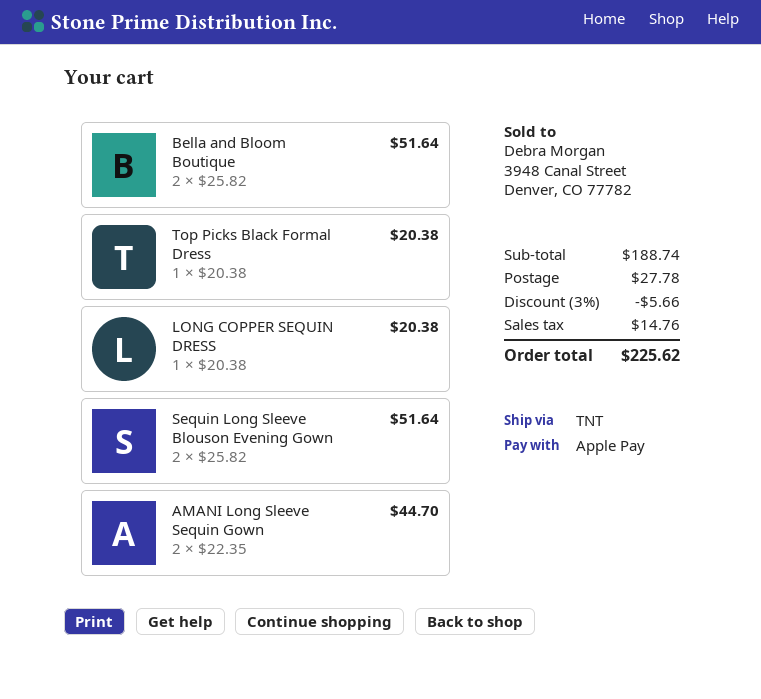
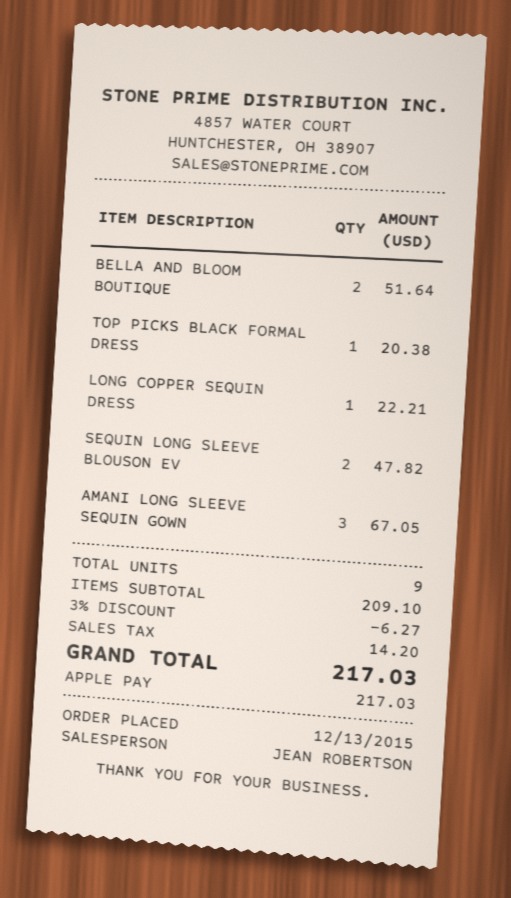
LONG COPPER SEQUIN DRESS: 1 for 20.38 -> 1 for 22.21
Sequin Long Sleeve Blouson Evening Gown: 2 for 51.64 -> 2 for 47.82
AMANI Long Sleeve Sequin Gown: 2 for 44.70 -> 3 for 67.05
subtotal: 188.74 -> 209.10
discount: 3% = 5.66 -> 3% = 6.27
shipping: 27.78 -> none
tax: 14.76 -> 14.20
total: 225.62 -> 217.03

